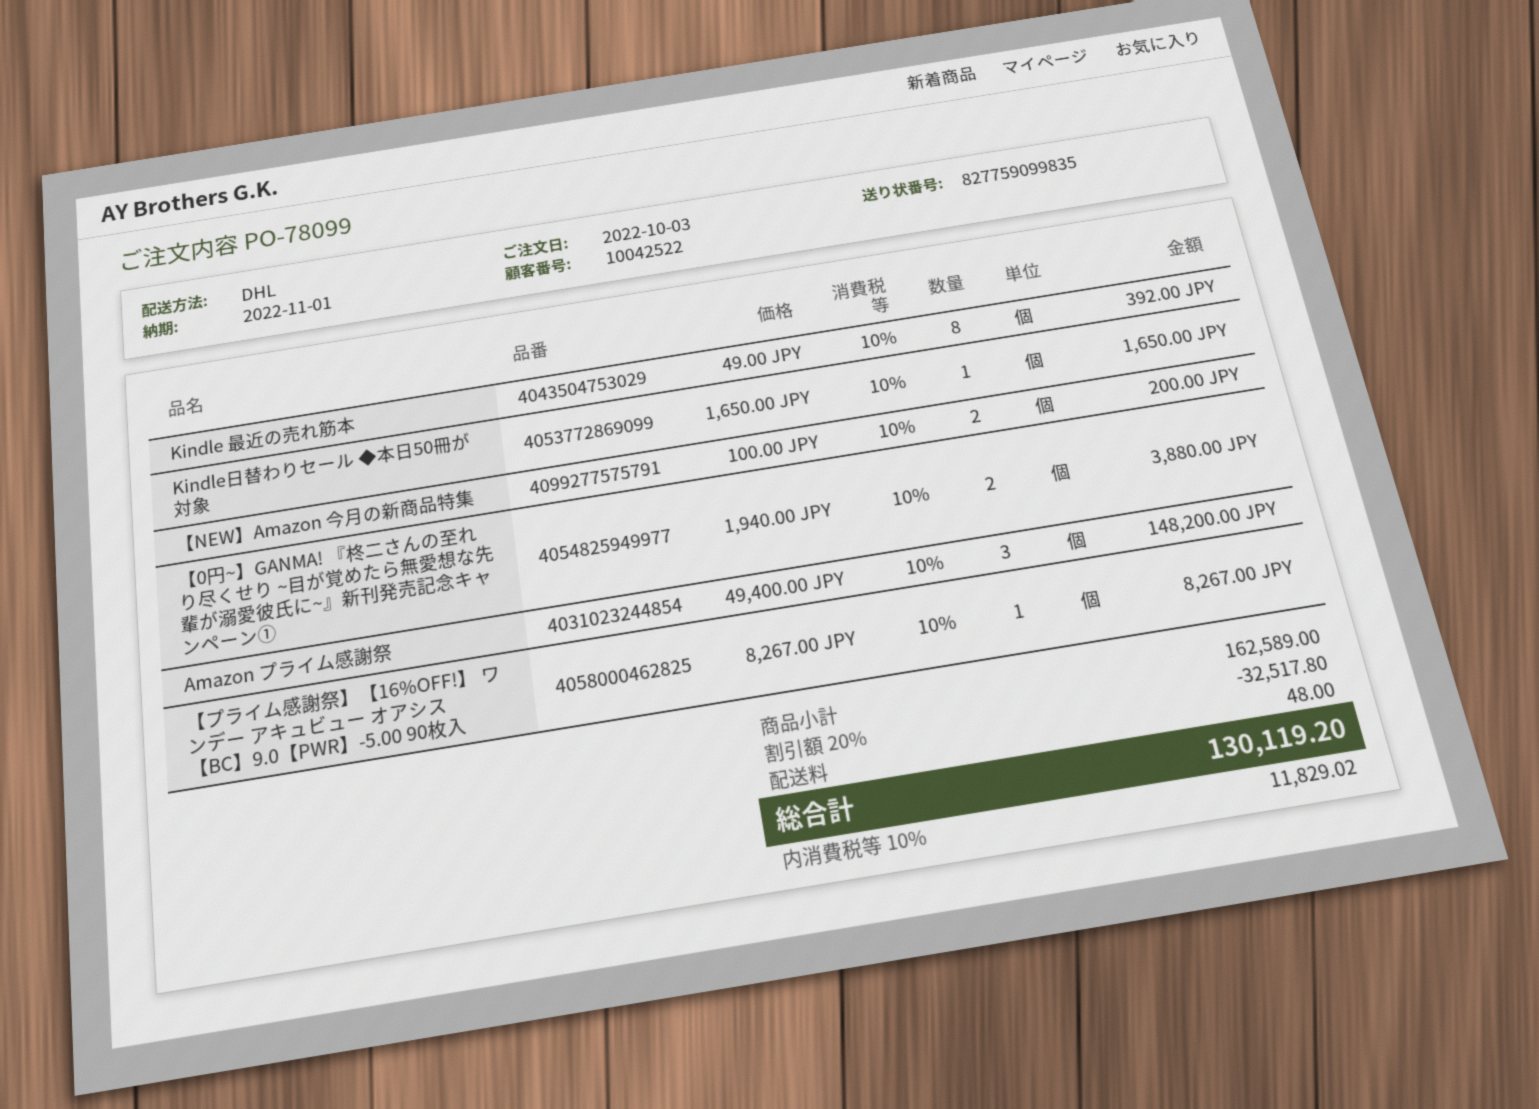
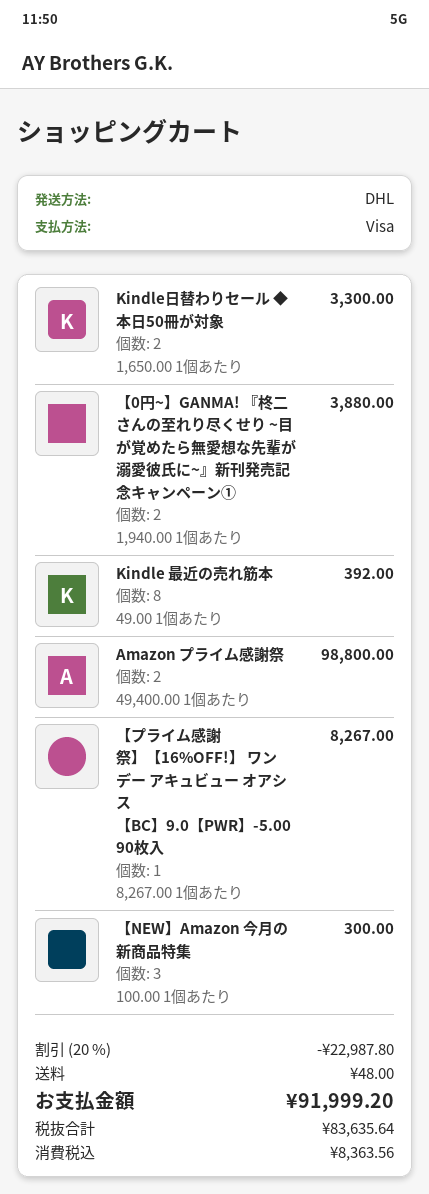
Kindle日替わりセール ◆本日50冊が対象: 1 x 1650.00 = 1650.00 -> 2 x 1650.00 = 3300.00
【NEW】Amazon 今月の新商品特集: 2 x 100.00 = 200.00 -> 3 x 100.00 = 300.00
Amazon プライム感謝祭: 3 x 49400.00 = 148200.00 -> 2 x 49400.00 = 98800.00
discount: 20% = 32517.80 -> 20% = 22987.80
tax: 11829.02 -> 8363.56
total: 130119.20 -> 91999.20

